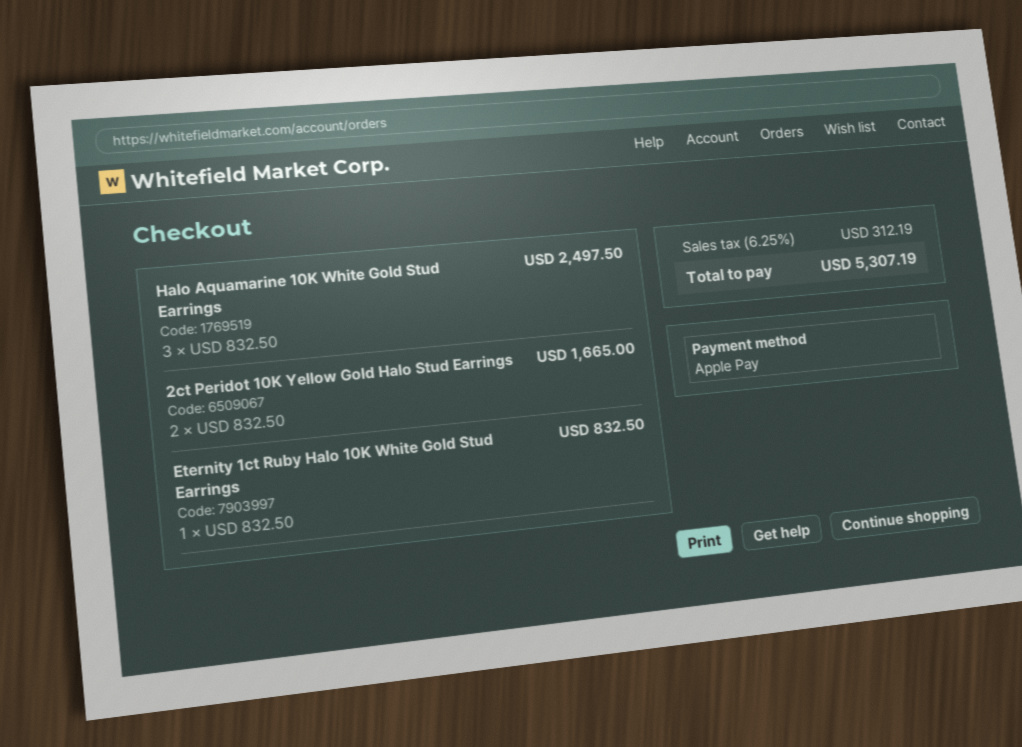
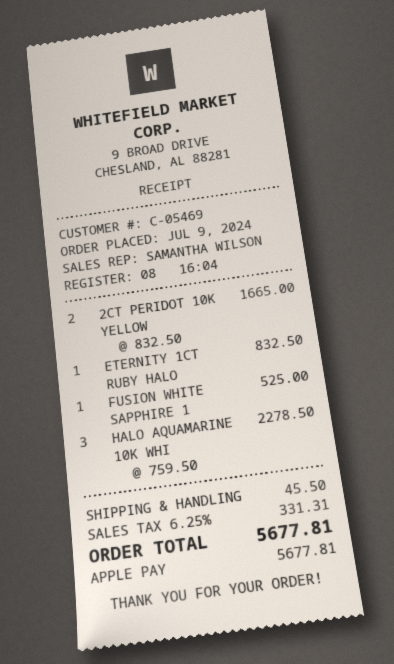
Halo Aquamarine 10K White Gold Stud Earrings: 3 x 832.50 = 2497.50 -> 3 x 759.50 = 2278.50
FUSION WHITE SAPPHIRE 1: none -> 1 x 525.00 = 525.00
shipping: none -> 45.50
tax: 6.25% = 312.19 -> 6.25% = 331.31
total: 5307.19 -> 5677.81

